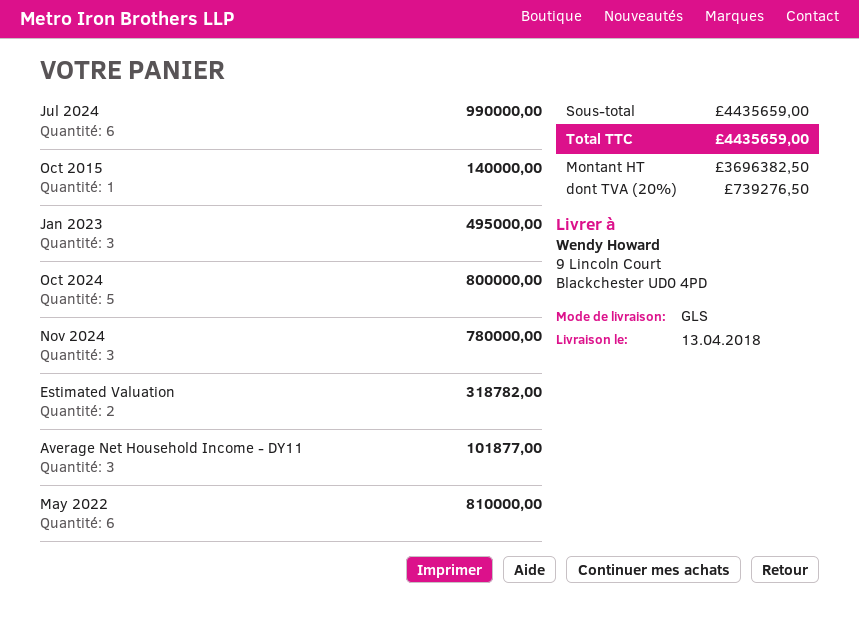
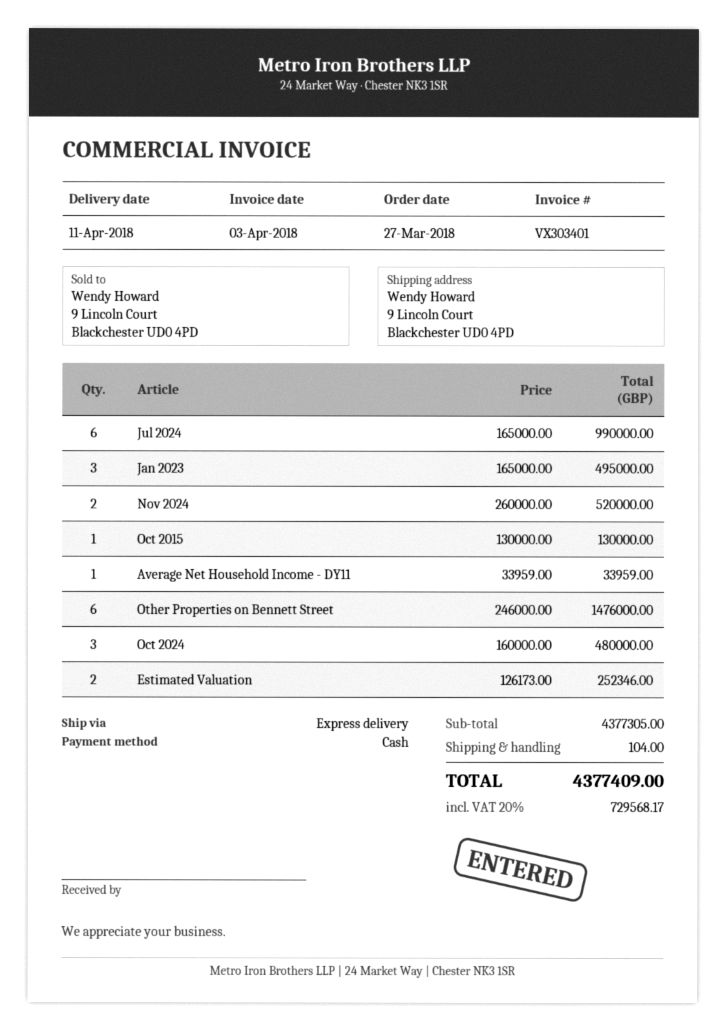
delivery date: 2018-04-13 -> 2018-04-11
shipping method: GLS -> express
Oct 2015: 1 for 140000.00 -> 1 for 130000.00
Oct 2024: 5 for 800000.00 -> 3 for 480000.00
Nov 2024: 3 for 780000.00 -> 2 for 520000.00
Estimated Valuation: 2 for 318782.00 -> 2 for 252346.00
Average Net Household Income - DY11: 3 for 101877.00 -> 1 for 33959.00
May 2022: 6 for 810000.00 -> none
Other Properties on Bennett Street: none -> 6 for 1476000.00
subtotal: 4435659.00 -> 4377305.00
shipping: none -> 104.00
tax: 20% = 739276.50 -> 20% = 729568.17
total: 4435659.00 -> 4377409.00

